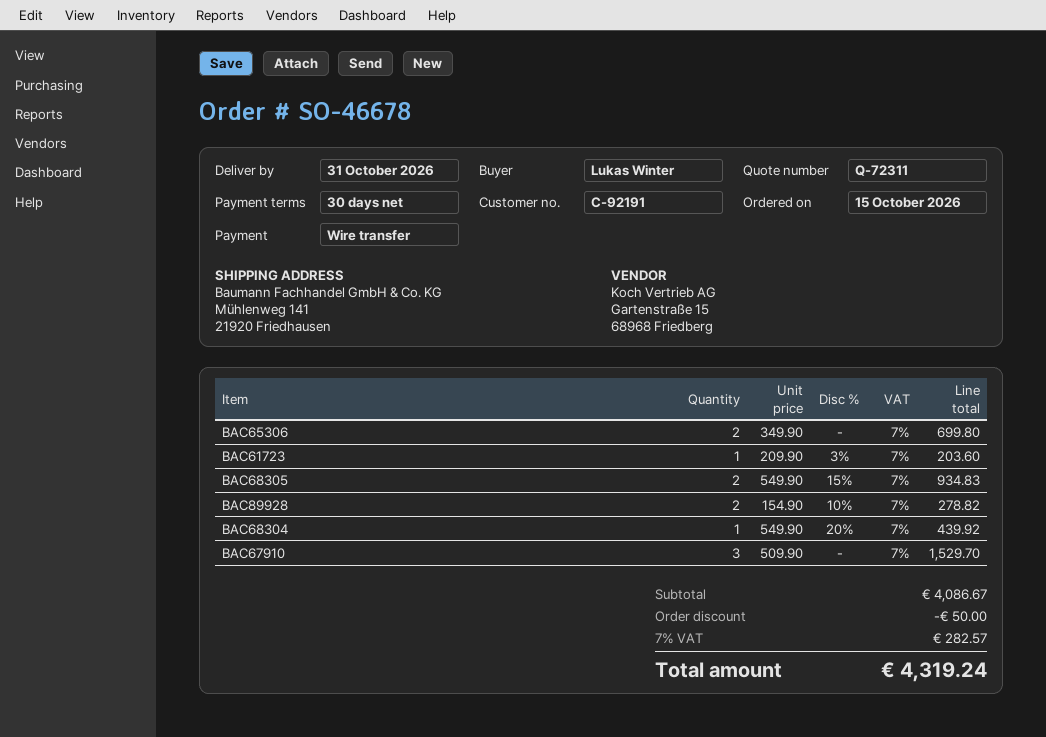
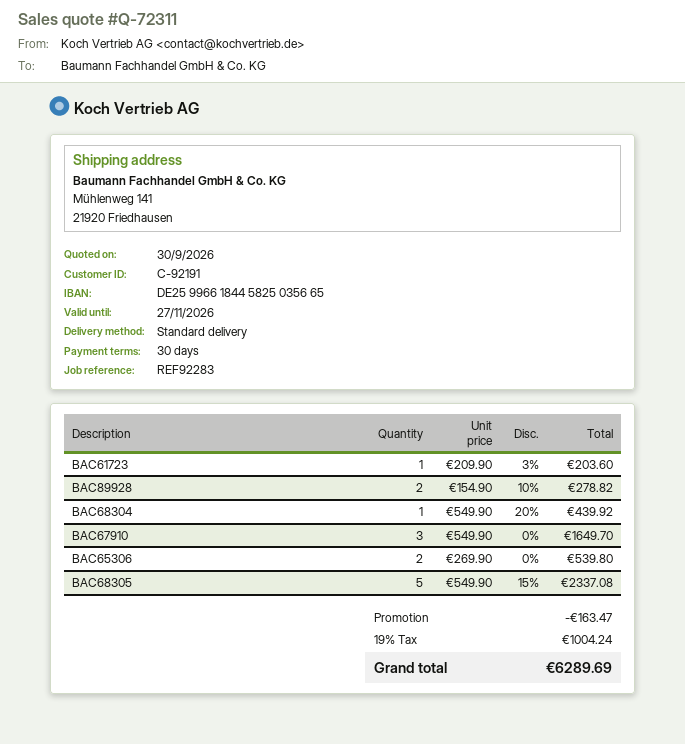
BAC65306: 2 x 349.90 = 699.80 -> 2 x 269.90 = 539.80
BAC68305: 2 x 549.90 - 15% = 934.83 -> 5 x 549.90 - 15% = 2337.08
BAC67910: 3 x 509.90 = 1529.70 -> 3 x 549.90 = 1649.70
discount: 50.00 -> 163.47
tax: 7% = 282.57 -> 19% = 1004.24
total: 4319.24 -> 6289.69

